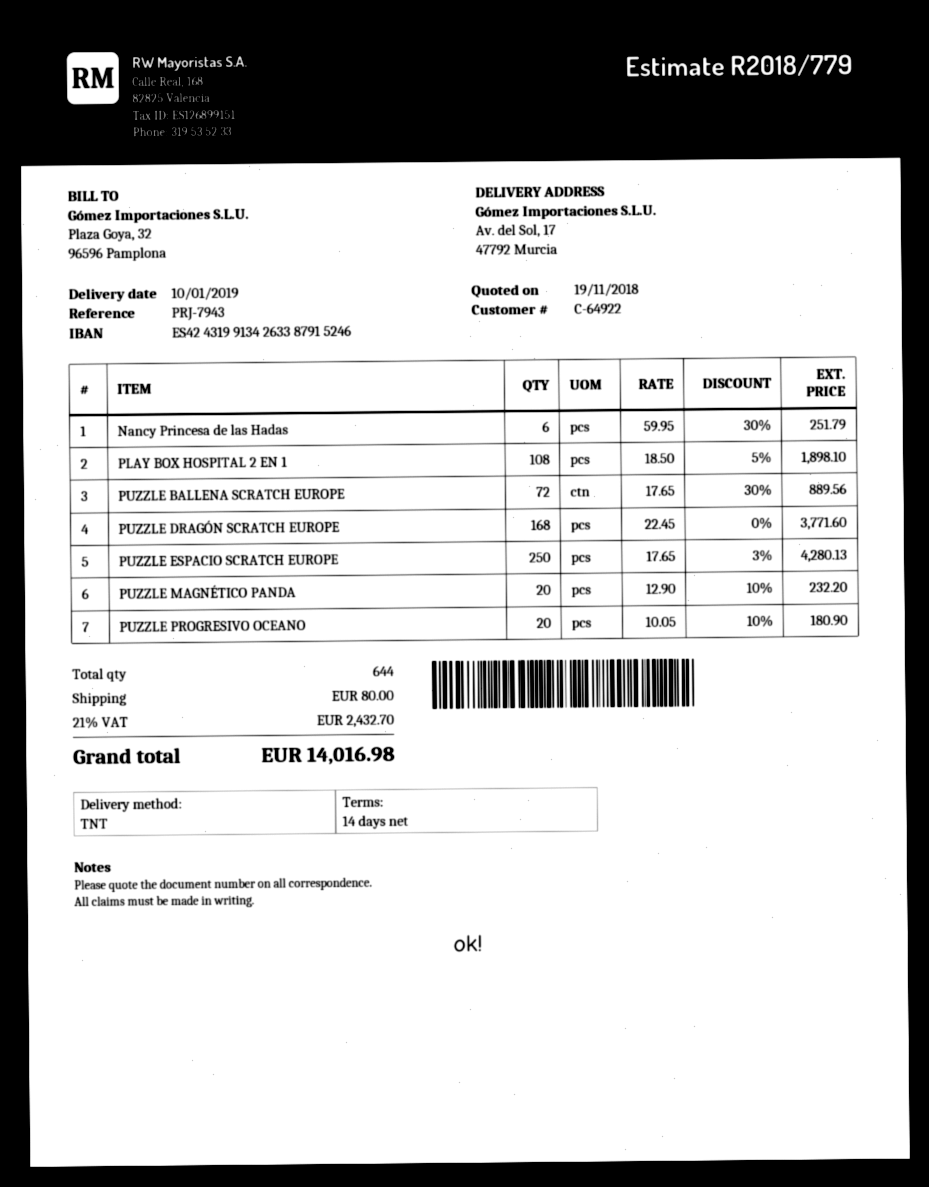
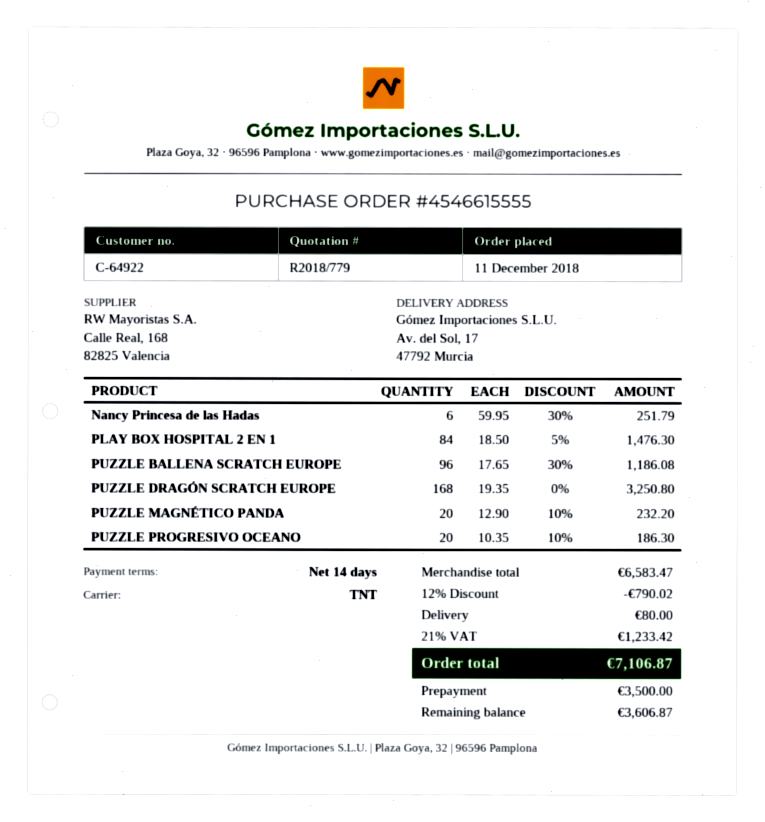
PLAY BOX HOSPITAL 2 EN 1: 108 x 18.50 - 5% = 1898.10 -> 84 x 18.50 - 5% = 1476.30
PUZZLE BALLENA SCRATCH EUROPE: 72 x 17.65 - 30% = 889.56 -> 96 x 17.65 - 30% = 1186.08
PUZZLE DRAGÓN SCRATCH EUROPE: 168 x 22.45 = 3771.60 -> 168 x 19.35 = 3250.80
PUZZLE ESPACIO SCRATCH EUROPE: 250 x 17.65 - 3% = 4280.13 -> none
PUZZLE PROGRESIVO OCEANO: 20 x 10.05 - 10% = 180.90 -> 20 x 10.35 - 10% = 186.30
discount: none -> 12% = 790.02
tax: 21% = 2432.70 -> 21% = 1233.42
total: 14016.98 -> 7106.87

